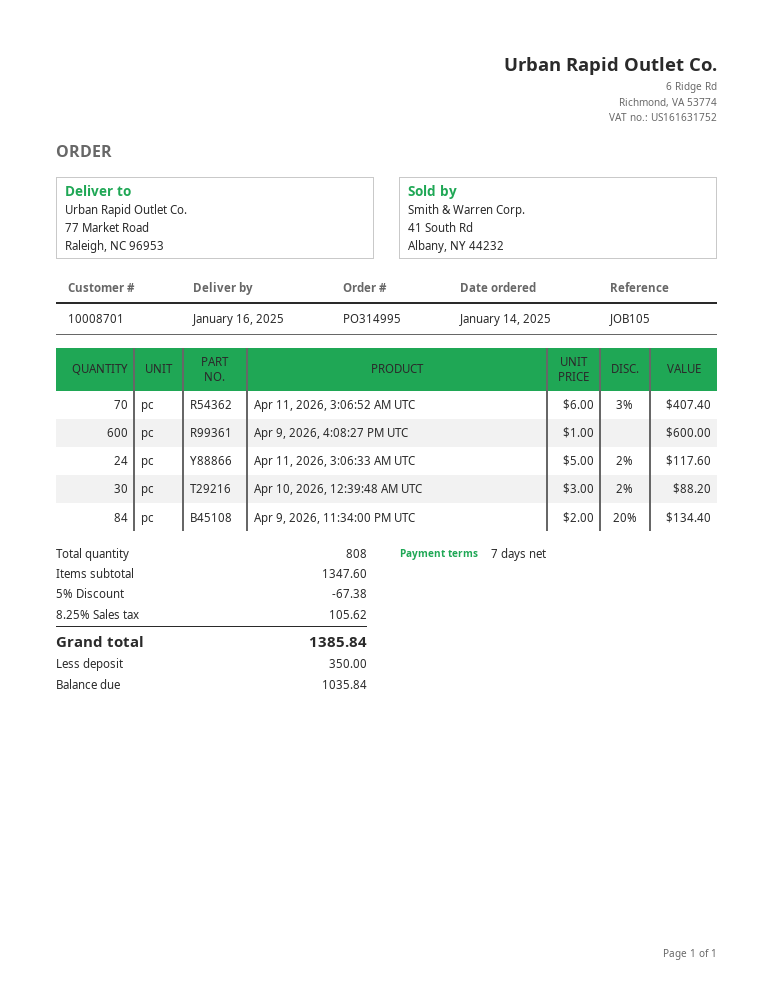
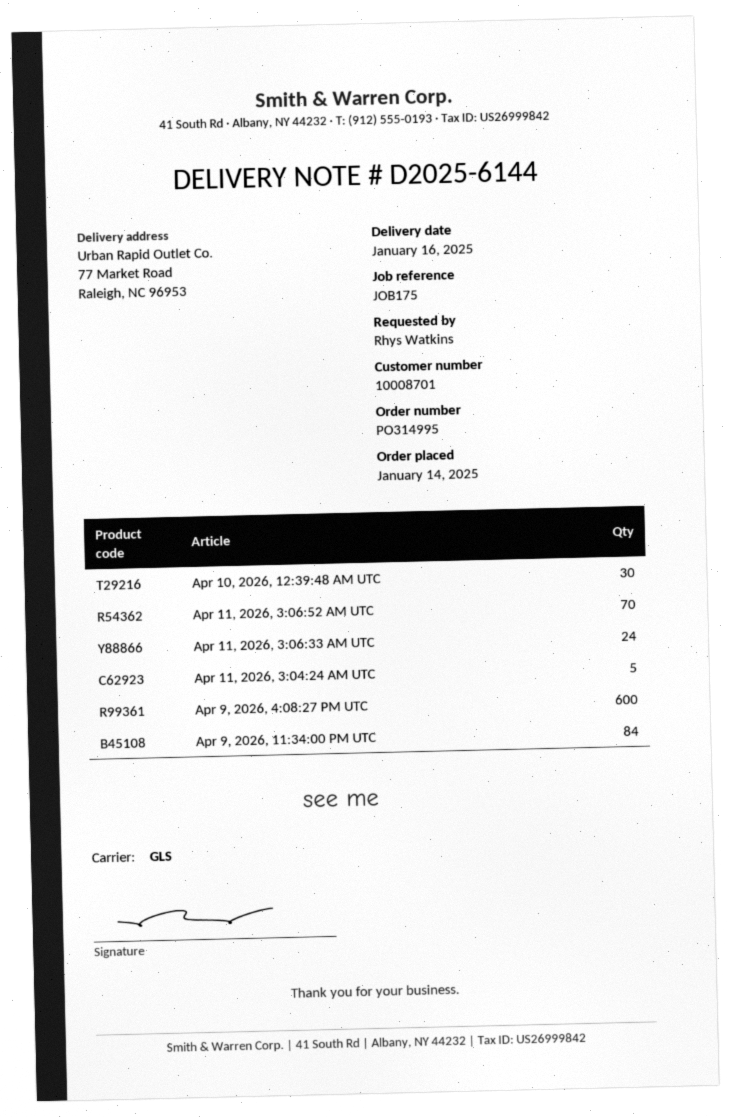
reference: JOB105 -> JOB175
Apr 11, 2026, 3:04:24 AM UTC: none -> 5

